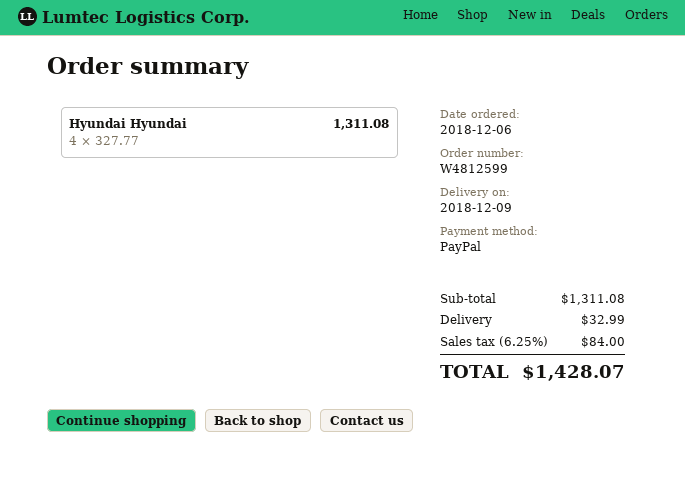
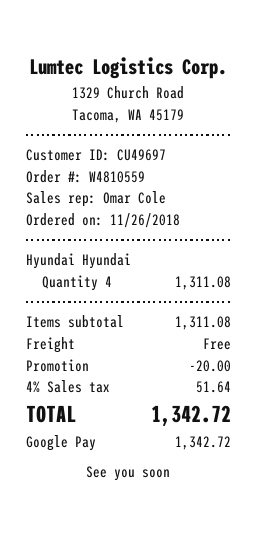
order number: W4812599 -> W4810559
order date: 2018-12-06 -> 2018-11-26
payment method: PayPal -> Google Pay
discount: none -> 20.00
shipping: 32.99 -> 0.00
tax: 6.25% = 84.00 -> 4% = 51.64
total: 1428.07 -> 1342.72

